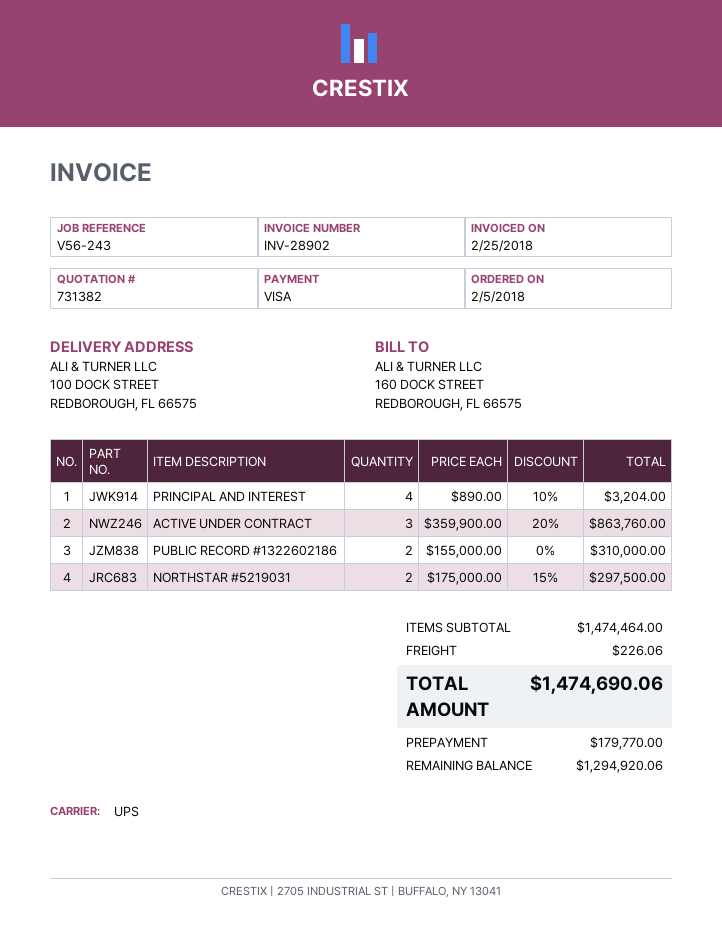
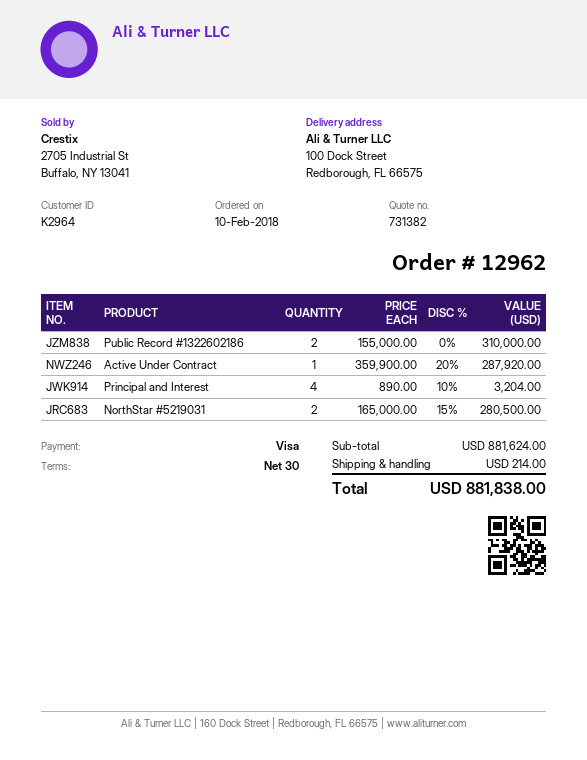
order date: 2018-02-05 -> 2018-02-10
ACTIVE UNDER CONTRACT: 3 x 359900.00 - 20% = 863760.00 -> 1 x 359900.00 - 20% = 287920.00
NORTHSTAR #5219031: 2 x 175000.00 - 15% = 297500.00 -> 2 x 165000.00 - 15% = 280500.00
subtotal: 1474464.00 -> 881624.00
shipping: 226.06 -> 214.00
total: 1474690.06 -> 881838.00

